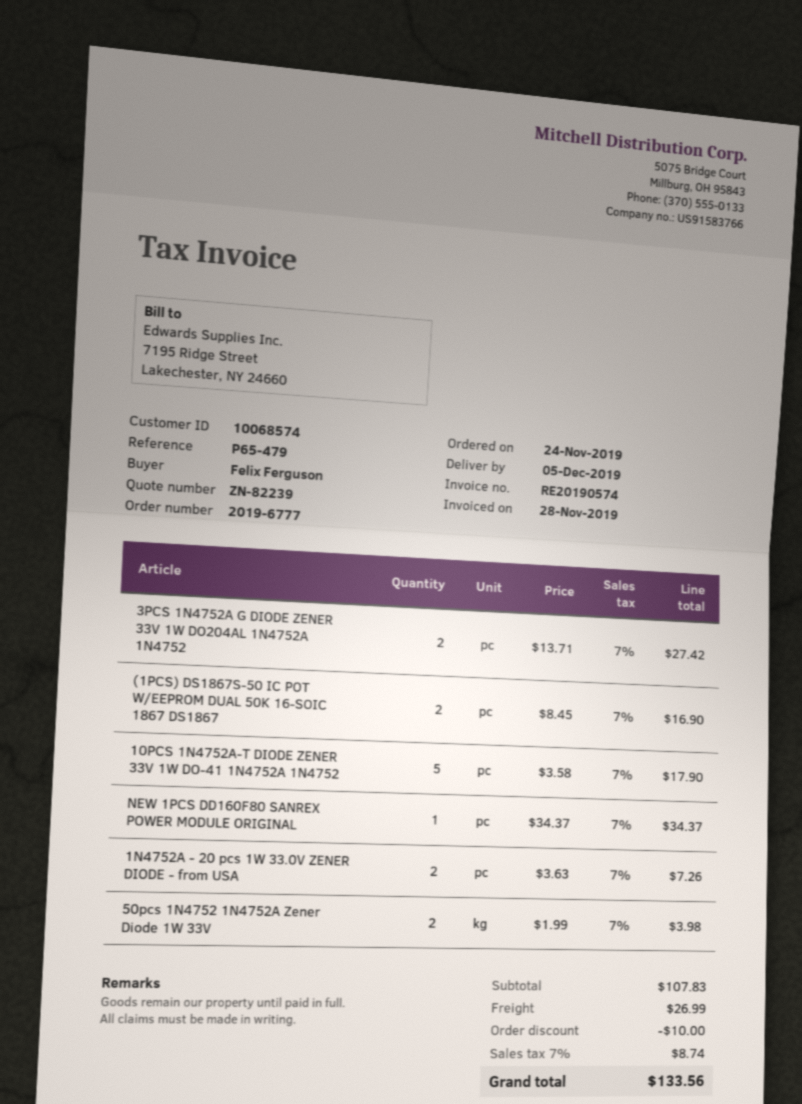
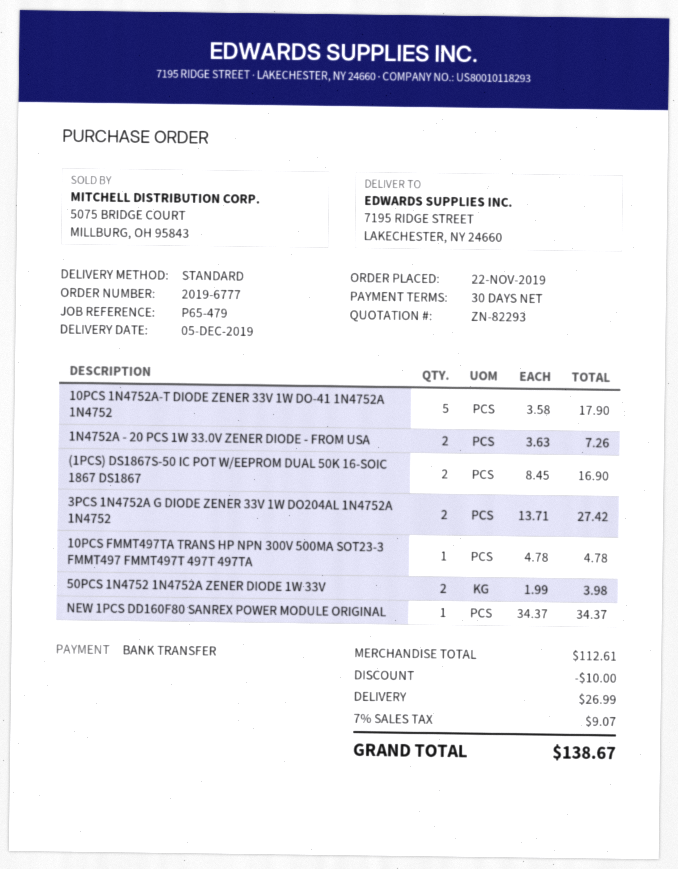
quote number: ZN-82239 -> ZN-82293
order date: 2019-11-24 -> 2019-11-22
10PCS FMMT497TA TRANS HP NPN 300V 500MA SOT23-3 FMMT497 FMMT497T 497T 497TA: none -> 1 x 4.78 = 4.78
subtotal: 107.83 -> 112.61
tax: 7% = 8.74 -> 7% = 9.07
total: 133.56 -> 138.67

